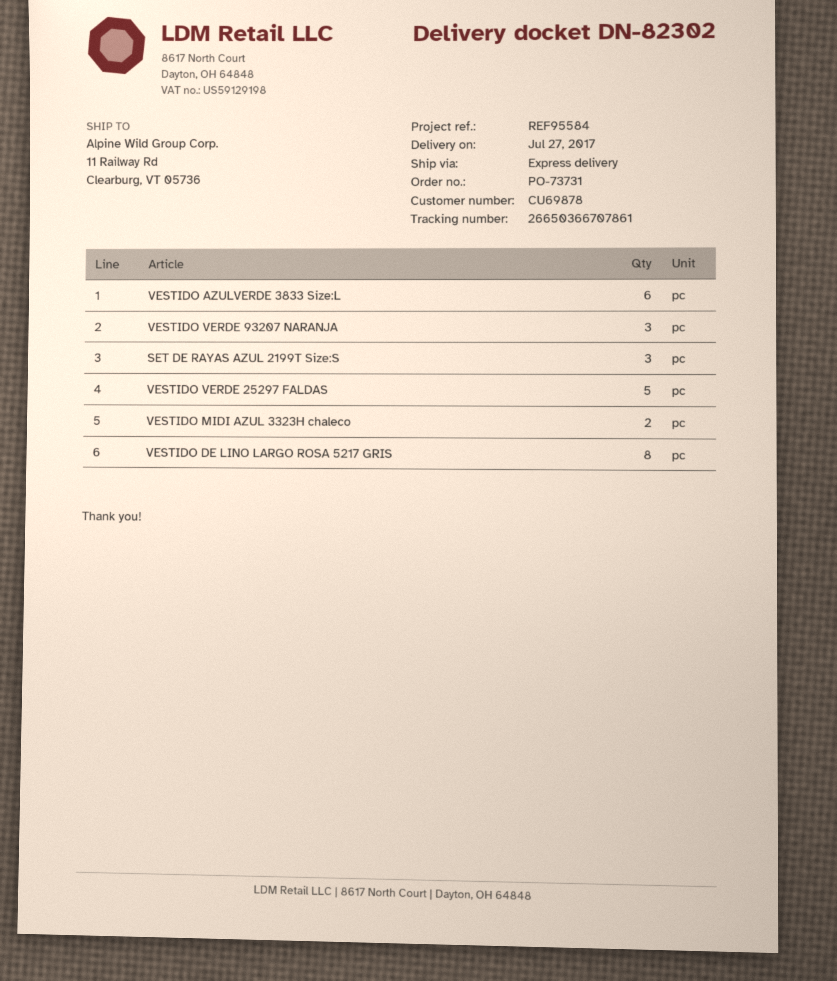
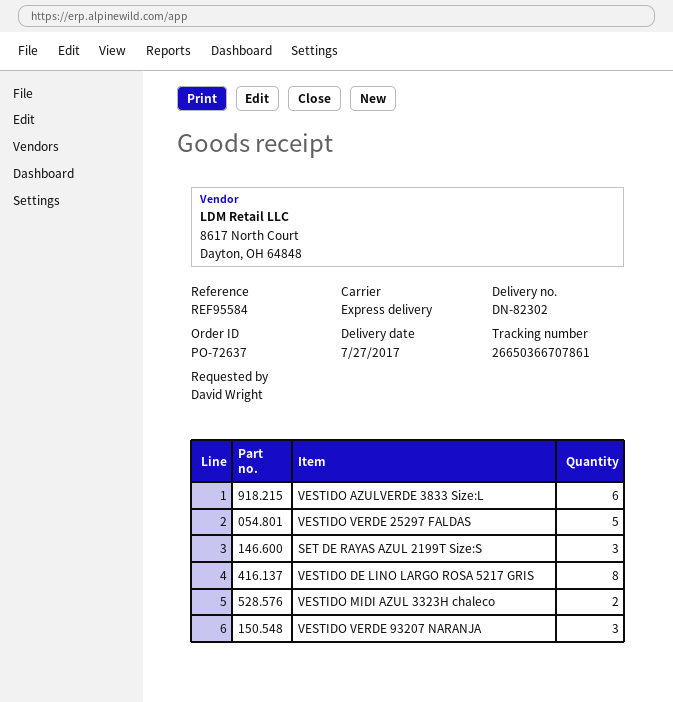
order number: PO-73731 -> PO-72637

